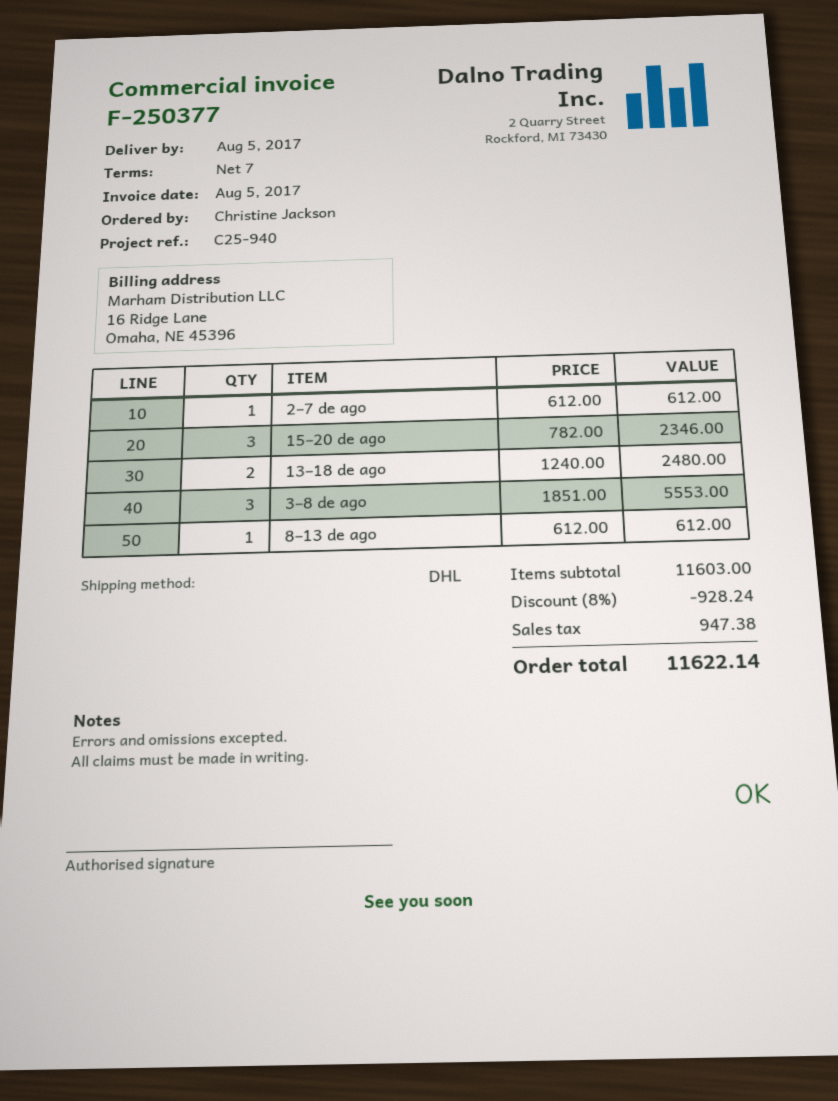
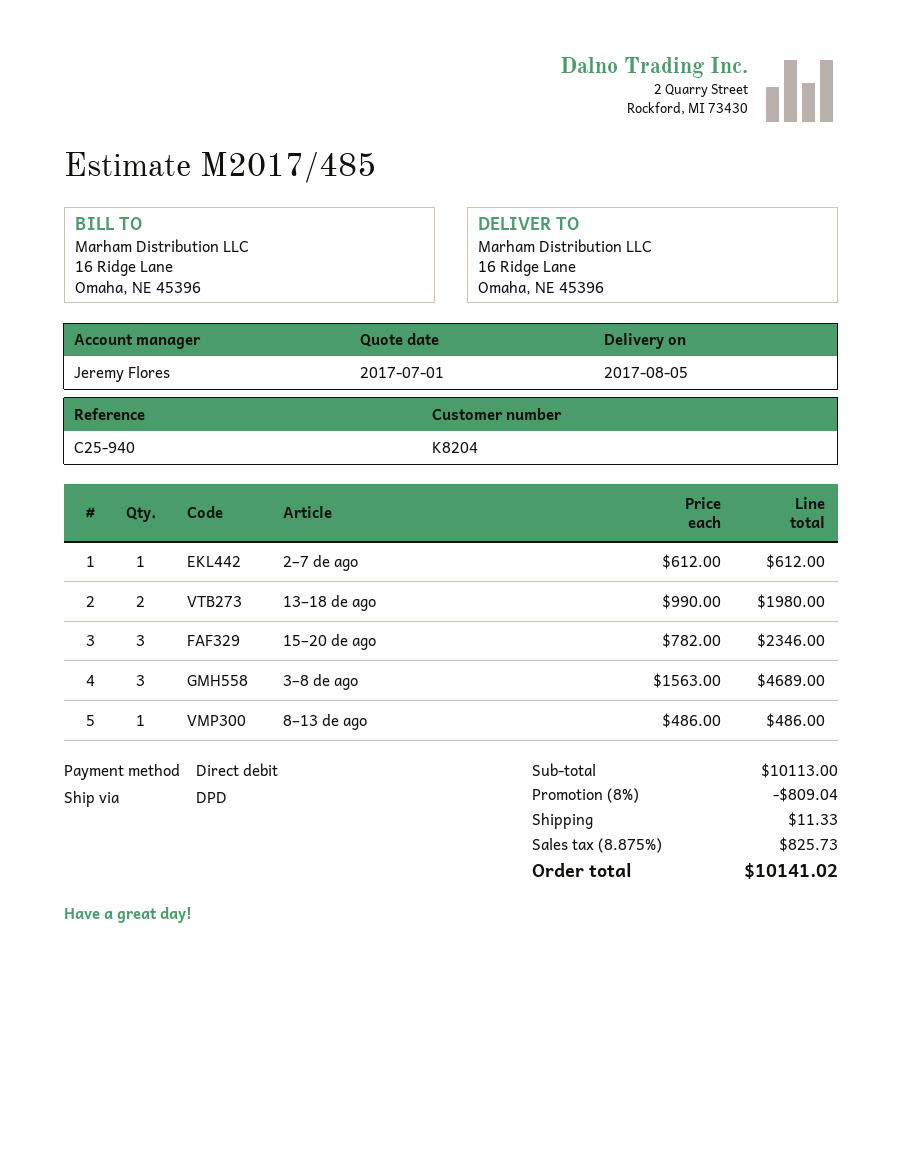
shipping method: DHL -> DPD
13–18 de ago: 2 x 1240.00 = 2480.00 -> 2 x 990.00 = 1980.00
3–8 de ago: 3 x 1851.00 = 5553.00 -> 3 x 1563.00 = 4689.00
8–13 de ago: 1 x 612.00 = 612.00 -> 1 x 486.00 = 486.00
subtotal: 11603.00 -> 10113.00
discount: 8% = 928.24 -> 8% = 809.04
shipping: none -> 11.33
tax: 947.38 -> 825.73
total: 11622.14 -> 10141.02

